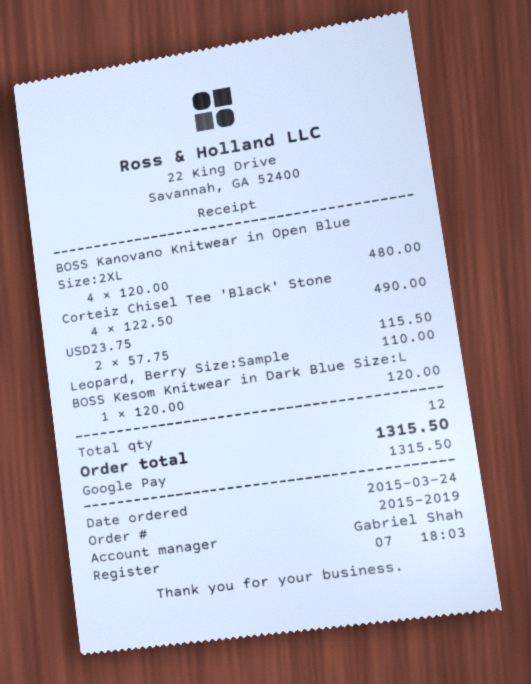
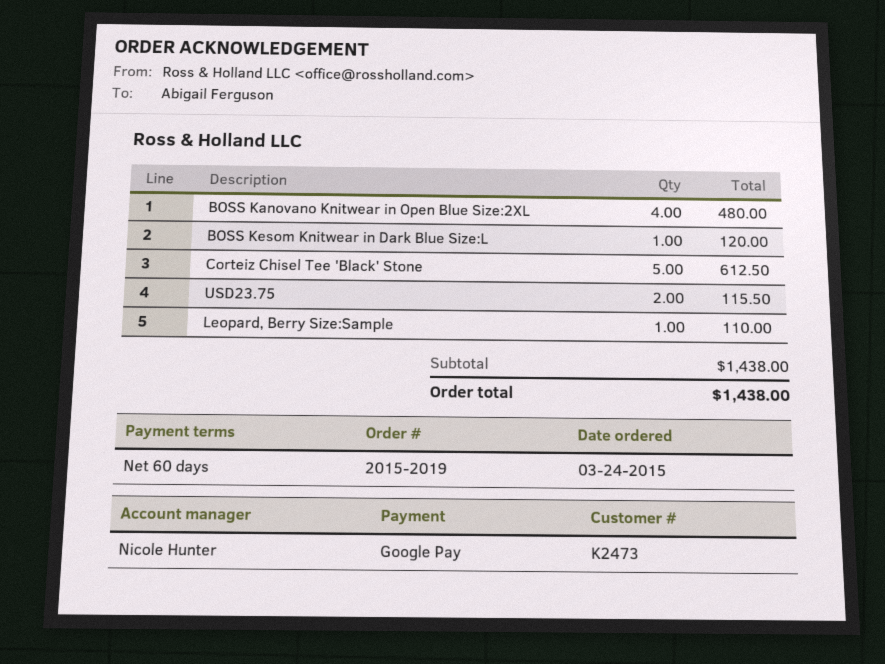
sales rep: Gabriel Shah -> Nicole Hunter
Corteiz Chisel Tee 'Black' Stone: 4 for 490.00 -> 5 for 612.50
total: 1315.50 -> 1438.00

